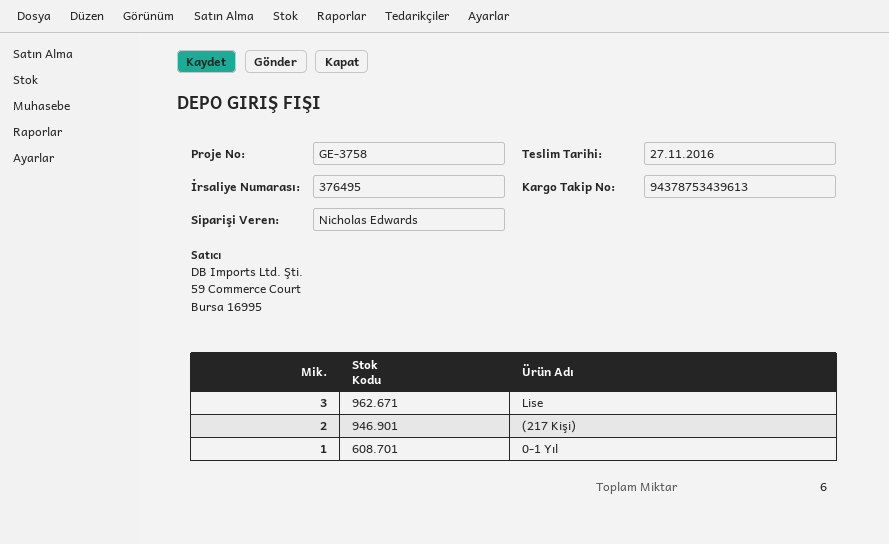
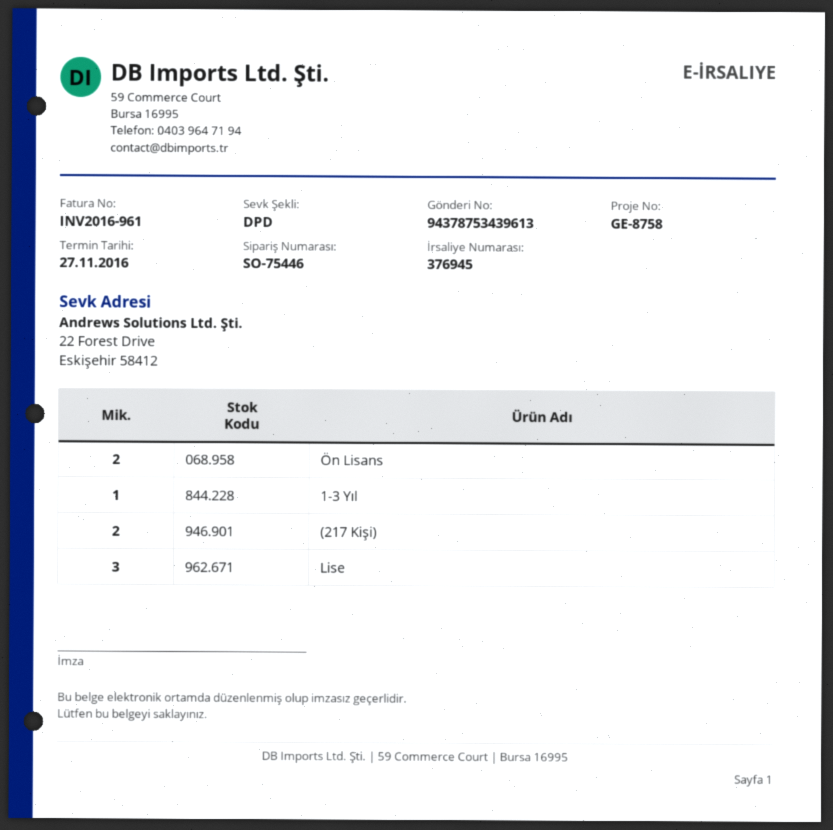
delivery note number: 376495 -> 376945
reference: GE-3758 -> GE-8758
0-1 Yıl: 1 -> none
Ön Lisans: none -> 2
1-3 Yıl: none -> 1

